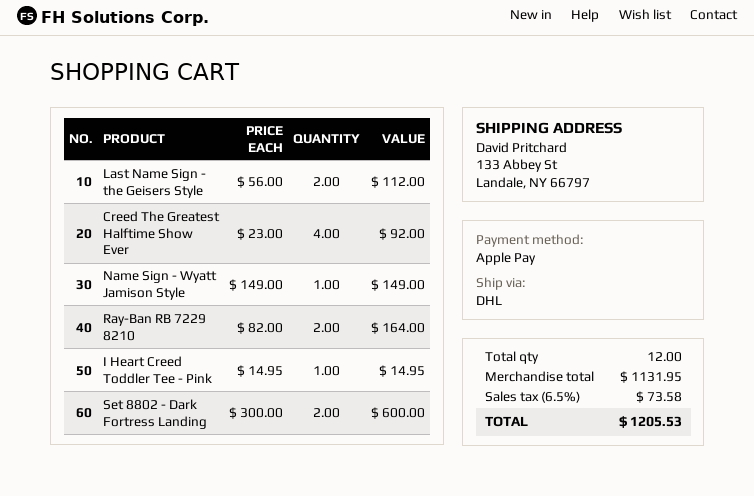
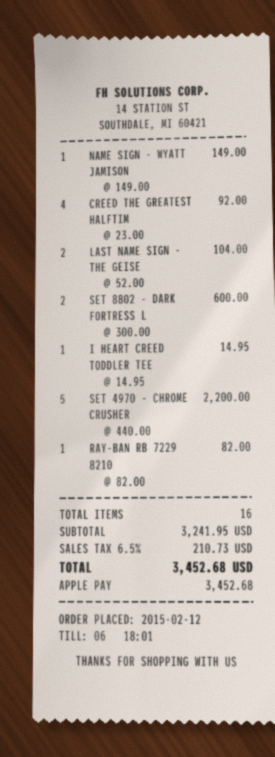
Last Name Sign - the Geisers Style: 2 x 56.00 = 112.00 -> 2 x 52.00 = 104.00
Ray-Ban RB 7229 8210: 2 x 82.00 = 164.00 -> 1 x 82.00 = 82.00
SET 4970 - CHROME CRUSHER: none -> 5 x 440.00 = 2200.00
total quantity: 12 -> 16
subtotal: 1131.95 -> 3241.95
tax: 6.5% = 73.58 -> 6.5% = 210.73
total: 1205.53 -> 3452.68

